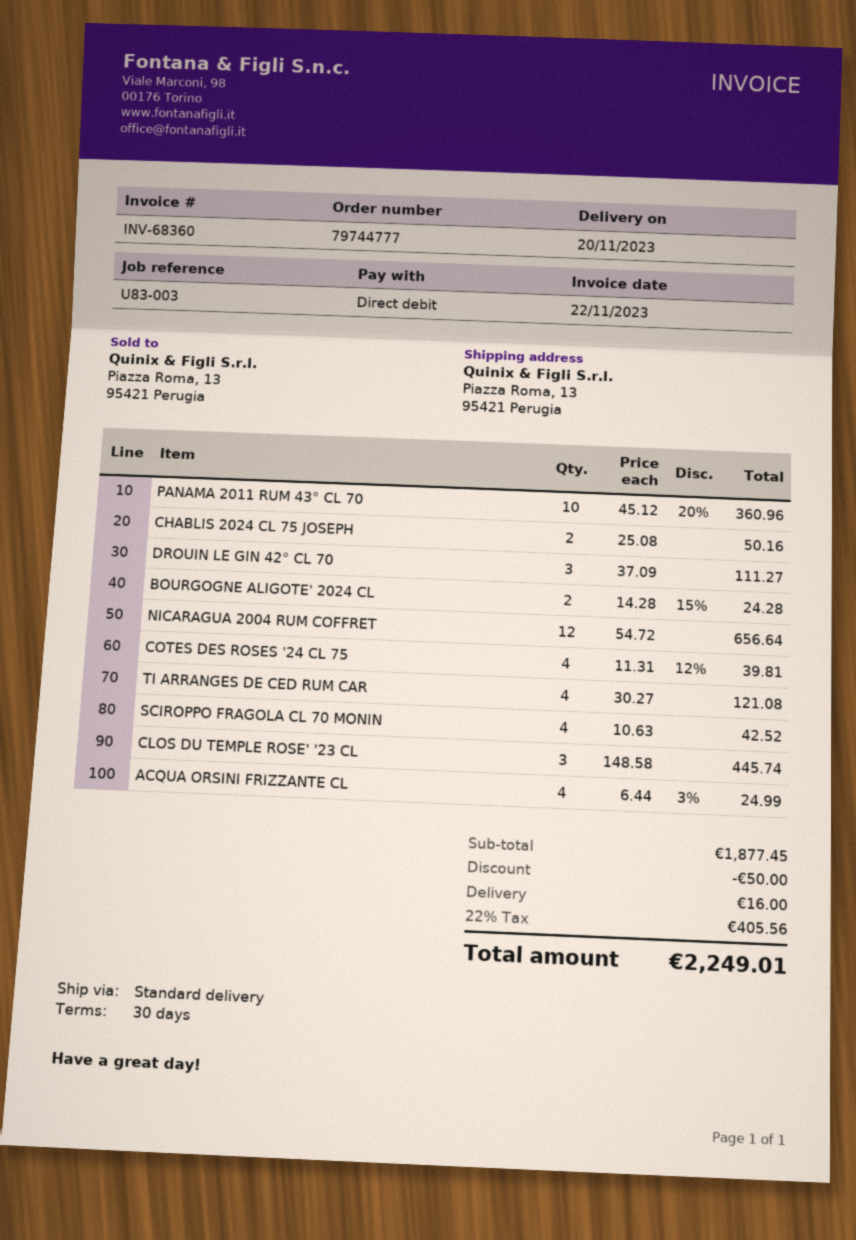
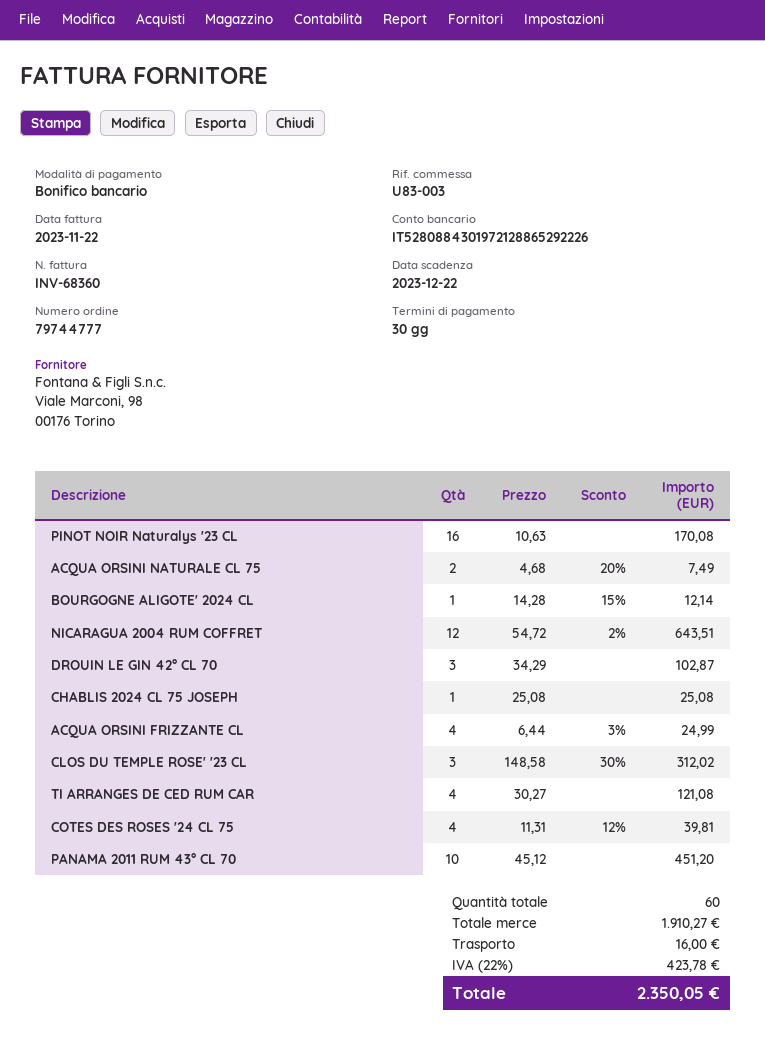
payment method: direct debit -> bank transfer
PANAMA 2011 RUM 43° CL 70: 10 x 45.12 - 20% = 360.96 -> 10 x 45.12 = 451.20
CHABLIS 2024 CL 75 JOSEPH: 2 x 25.08 = 50.16 -> 1 x 25.08 = 25.08
DROUIN LE GIN 42° CL 70: 3 x 37.09 = 111.27 -> 3 x 34.29 = 102.87
BOURGOGNE ALIGOTE' 2024 CL: 2 x 14.28 - 15% = 24.28 -> 1 x 14.28 - 15% = 12.14
NICARAGUA 2004 RUM COFFRET: 12 x 54.72 = 656.64 -> 12 x 54.72 - 2% = 643.51
SCIROPPO FRAGOLA CL 70 MONIN: 4 x 10.63 = 42.52 -> none
CLOS DU TEMPLE ROSE' '23 CL: 3 x 148.58 = 445.74 -> 3 x 148.58 - 30% = 312.02
PINOT NOIR Naturalys '23 CL: none -> 16 x 10.63 = 170.08
ACQUA ORSINI NATURALE CL 75: none -> 2 x 4.68 - 20% = 7.49
subtotal: 1877.45 -> 1910.27
discount: 50.00 -> none
tax: 22% = 405.56 -> 22% = 423.78
total: 2249.01 -> 2350.05

